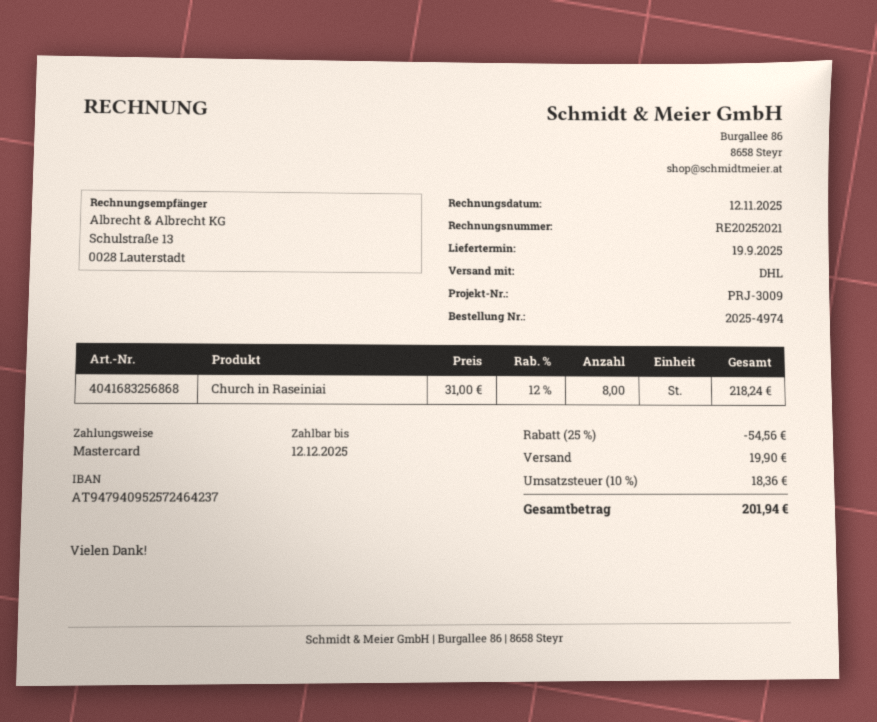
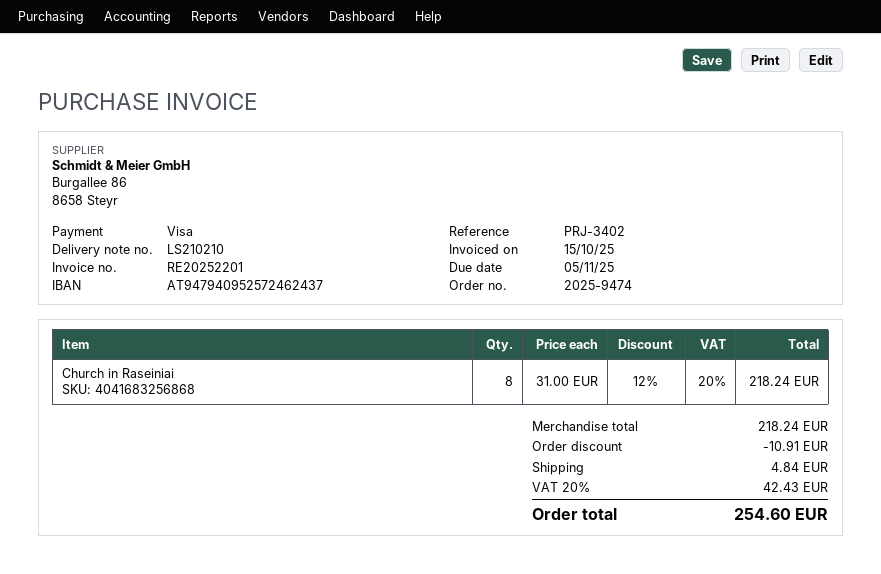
order number: 2025-4974 -> 2025-9474
invoice number: RE20252021 -> RE20252201
invoice date: 2025-11-12 -> 2025-10-15
due date: 2025-12-12 -> 2025-11-05
reference: PRJ-3009 -> PRJ-3402
payment method: Mastercard -> Visa
bank account: AT947940952572464237 -> AT947940952572462437
discount: 54.56 -> 10.91
shipping: 19.90 -> 4.84
tax: 10% = 18.36 -> 20% = 42.43
total: 201.94 -> 254.60

